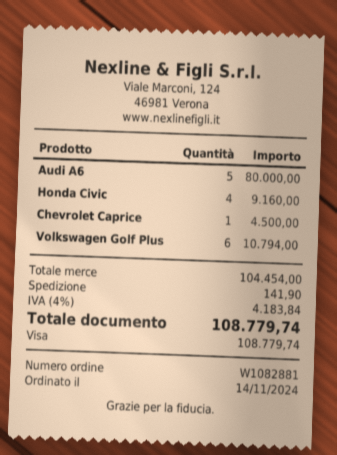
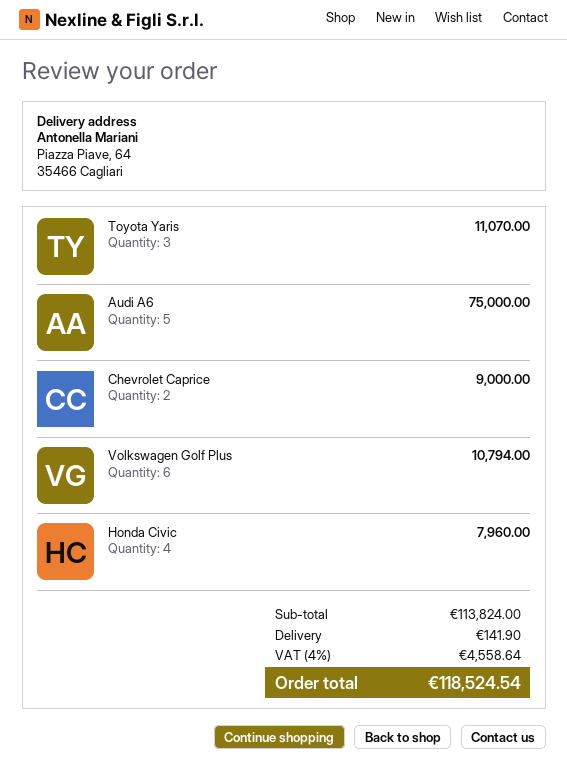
Audi A6: 5 for 80000.00 -> 5 for 75000.00
Honda Civic: 4 for 9160.00 -> 4 for 7960.00
Chevrolet Caprice: 1 for 4500.00 -> 2 for 9000.00
Toyota Yaris: none -> 3 for 11070.00
subtotal: 104454.00 -> 113824.00
tax: 4% = 4183.84 -> 4% = 4558.64
total: 108779.74 -> 118524.54

